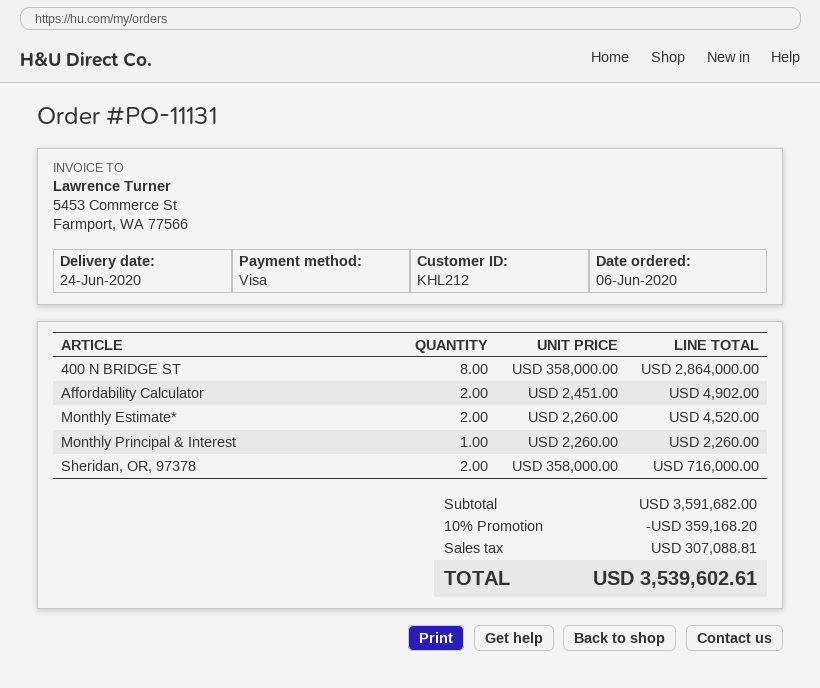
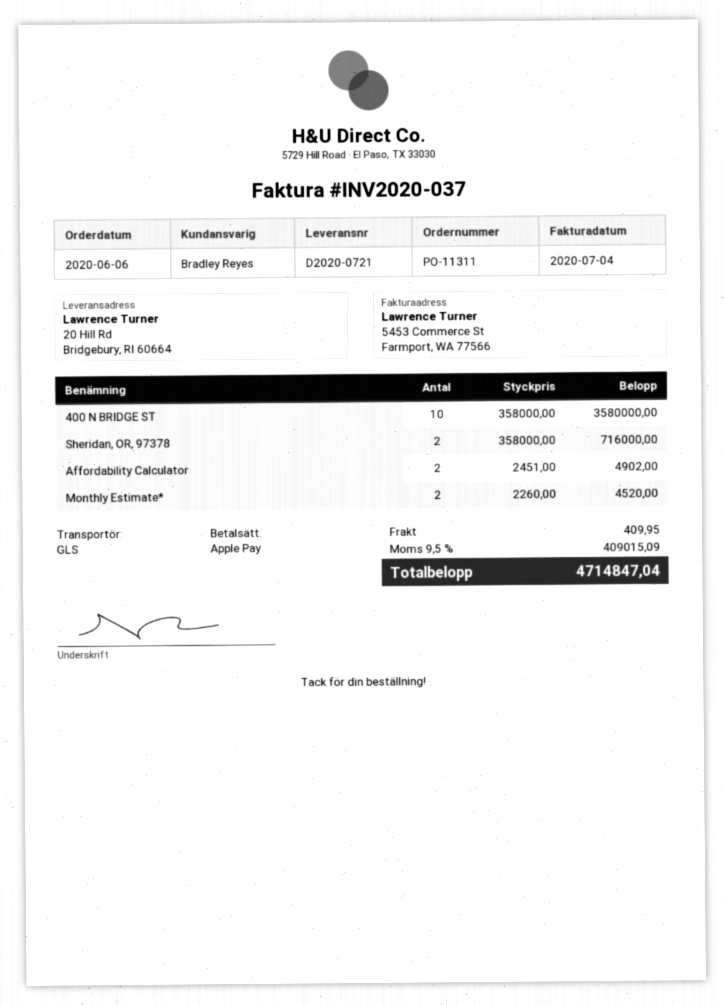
order number: PO-11131 -> PO-11311
payment method: Visa -> Apple Pay
400 N BRIDGE ST: 8 x 358000.00 = 2864000.00 -> 10 x 358000.00 = 3580000.00
Monthly Principal & Interest: 1 x 2260.00 = 2260.00 -> none
discount: 10% = 359168.20 -> none
shipping: none -> 409.95
tax: 307088.81 -> 409015.09
total: 3539602.61 -> 4714847.04

